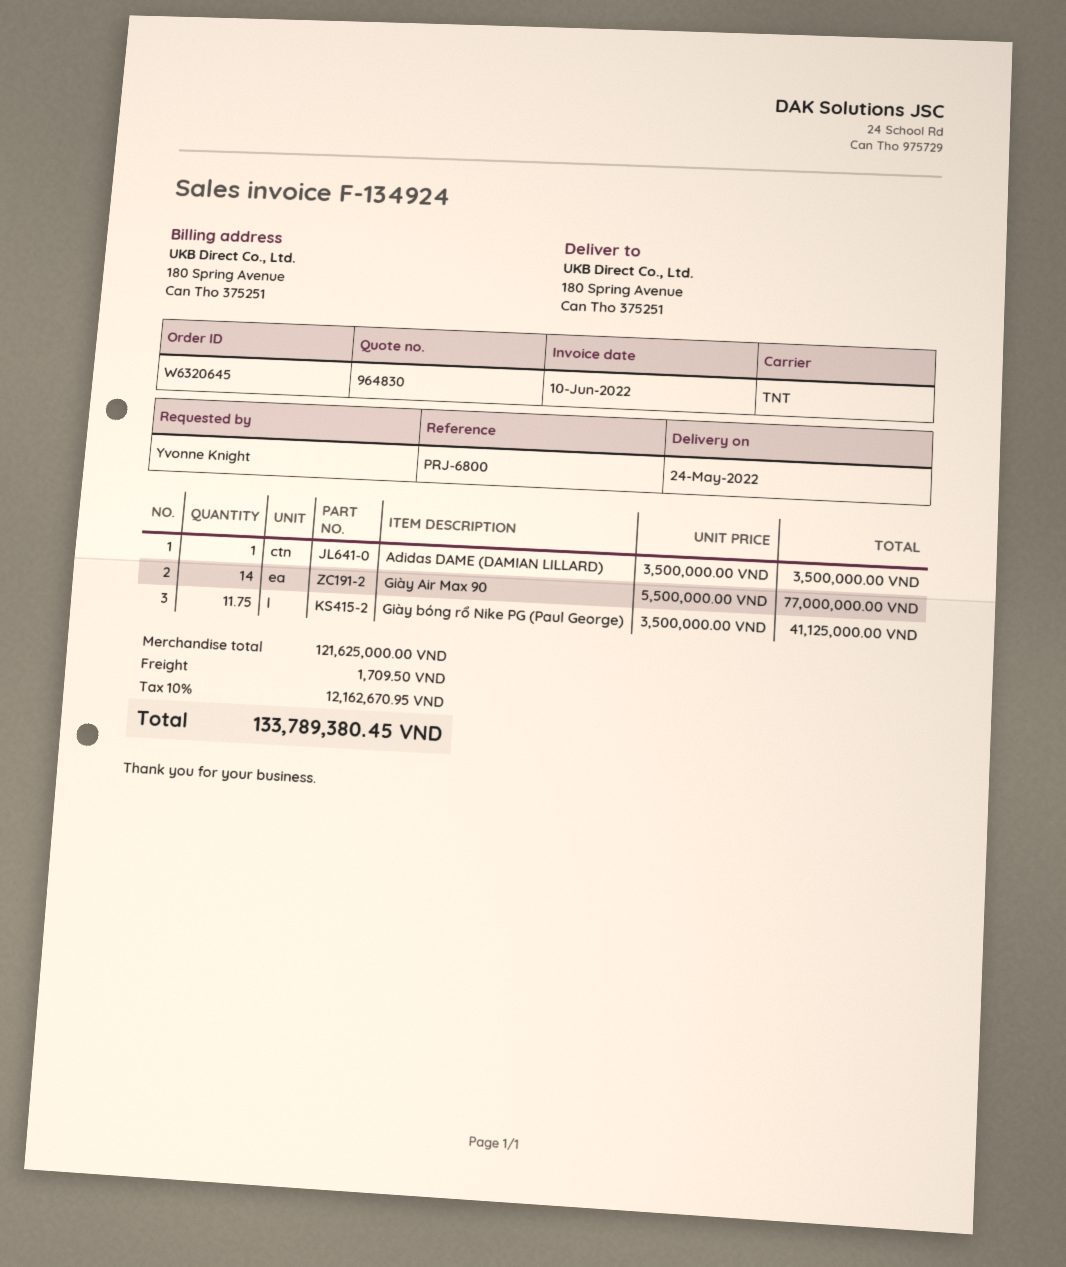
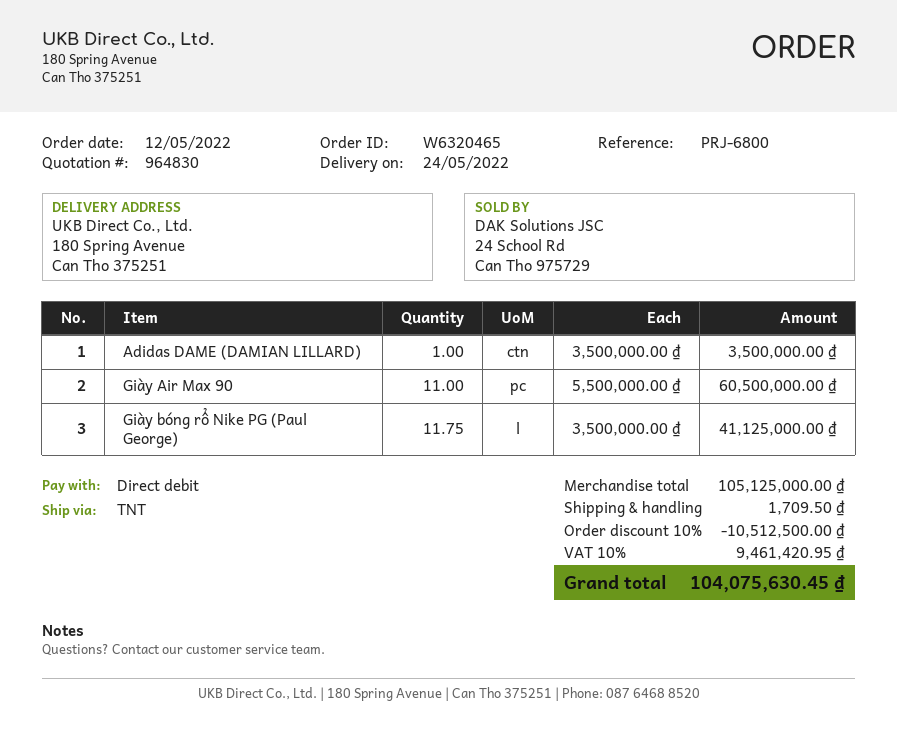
order number: W6320645 -> W6320465
Giày Air Max 90: 14 x 5500000.00 = 77000000.00 -> 11 x 5500000.00 = 60500000.00
subtotal: 121625000.00 -> 105125000.00
discount: none -> 10% = 10512500.00
tax: 10% = 12162670.95 -> 10% = 9461420.95
total: 133789380.45 -> 104075630.45

